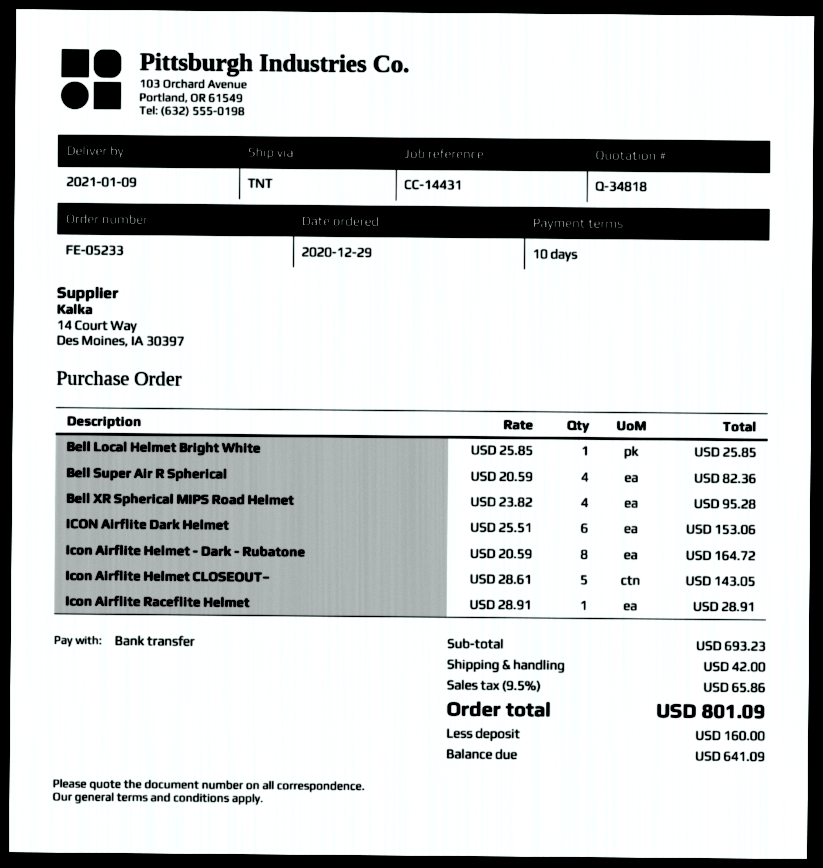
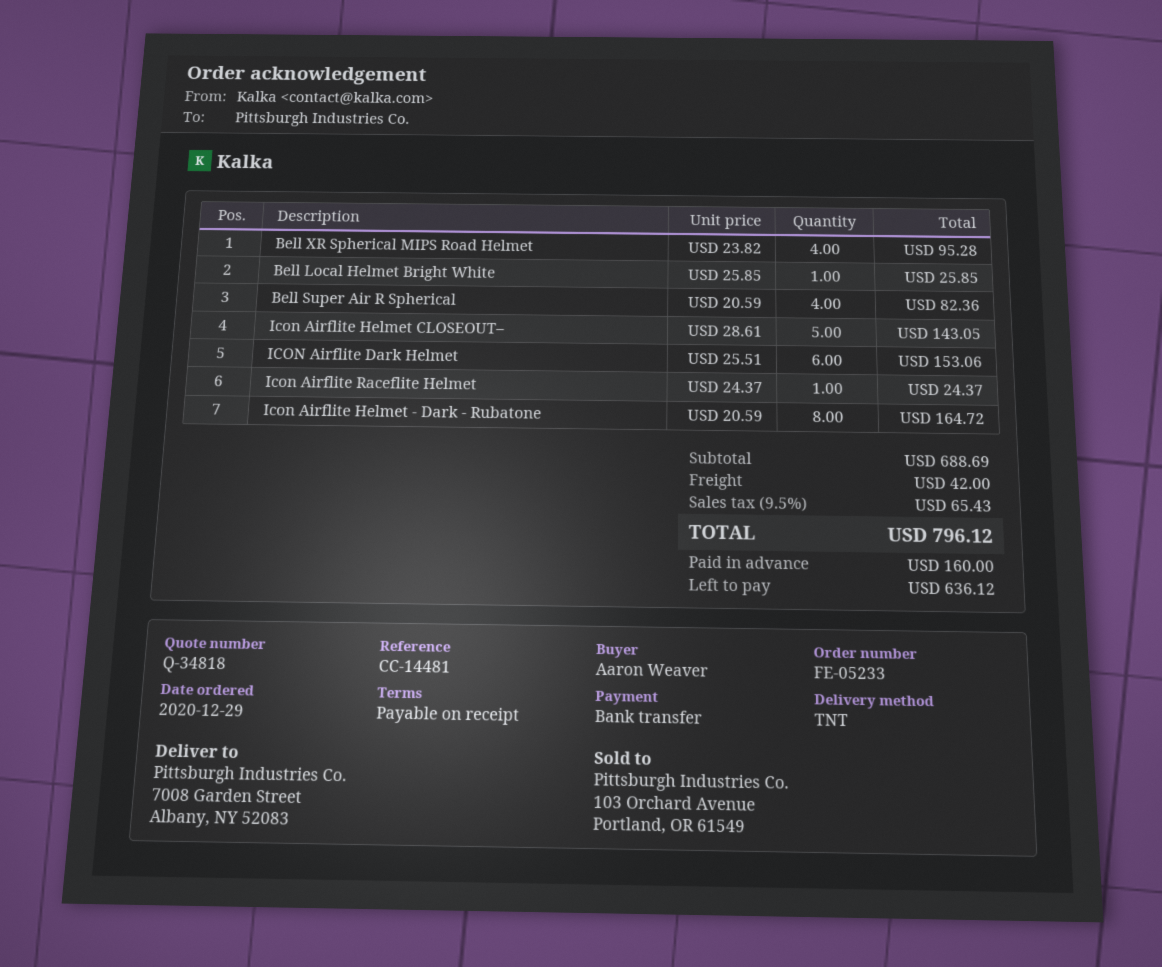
payment terms: 10 days -> on receipt
reference: CC-14431 -> CC-14481
Icon Airflite Raceflite Helmet: 1 x 28.91 = 28.91 -> 1 x 24.37 = 24.37
subtotal: 693.23 -> 688.69
tax: 9.5% = 65.86 -> 9.5% = 65.43
total: 801.09 -> 796.12
balance: 641.09 -> 636.12

